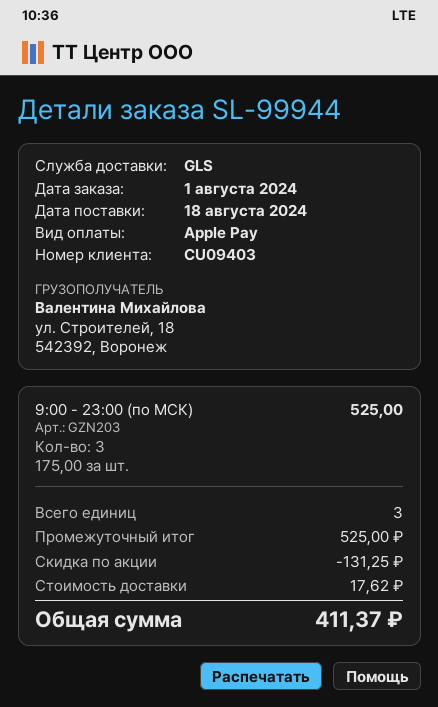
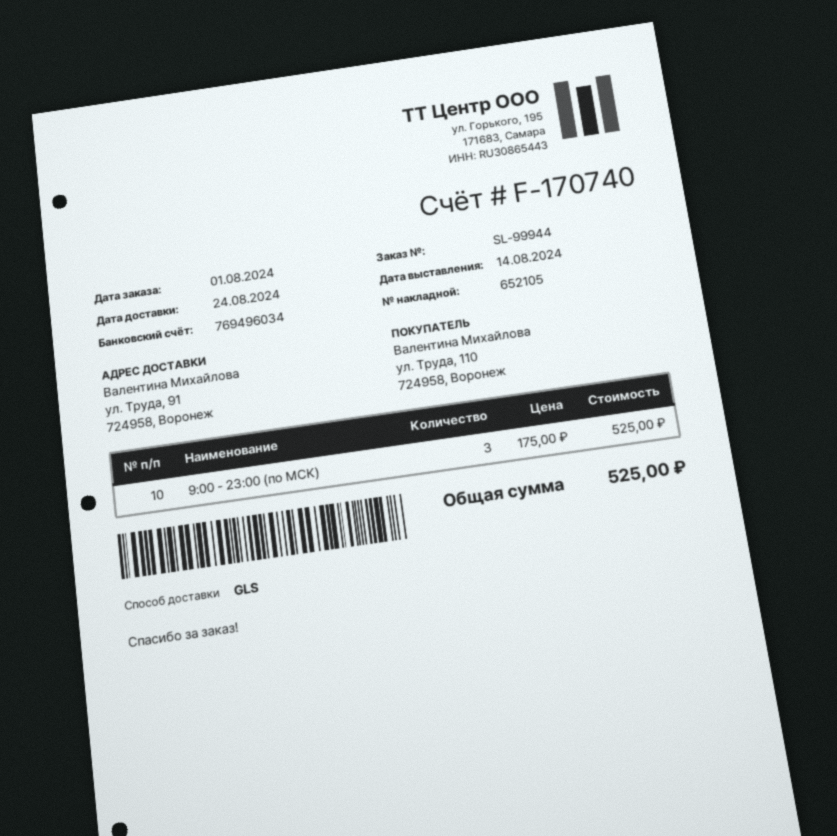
delivery date: 2024-08-18 -> 2024-08-24
ship to: ул. Строителей, 18, 542392, Воронеж -> ул. Труда, 91, 724958, Воронеж
discount: 131.25 -> none
shipping: 17.62 -> none
total: 411.37 -> 525.00

